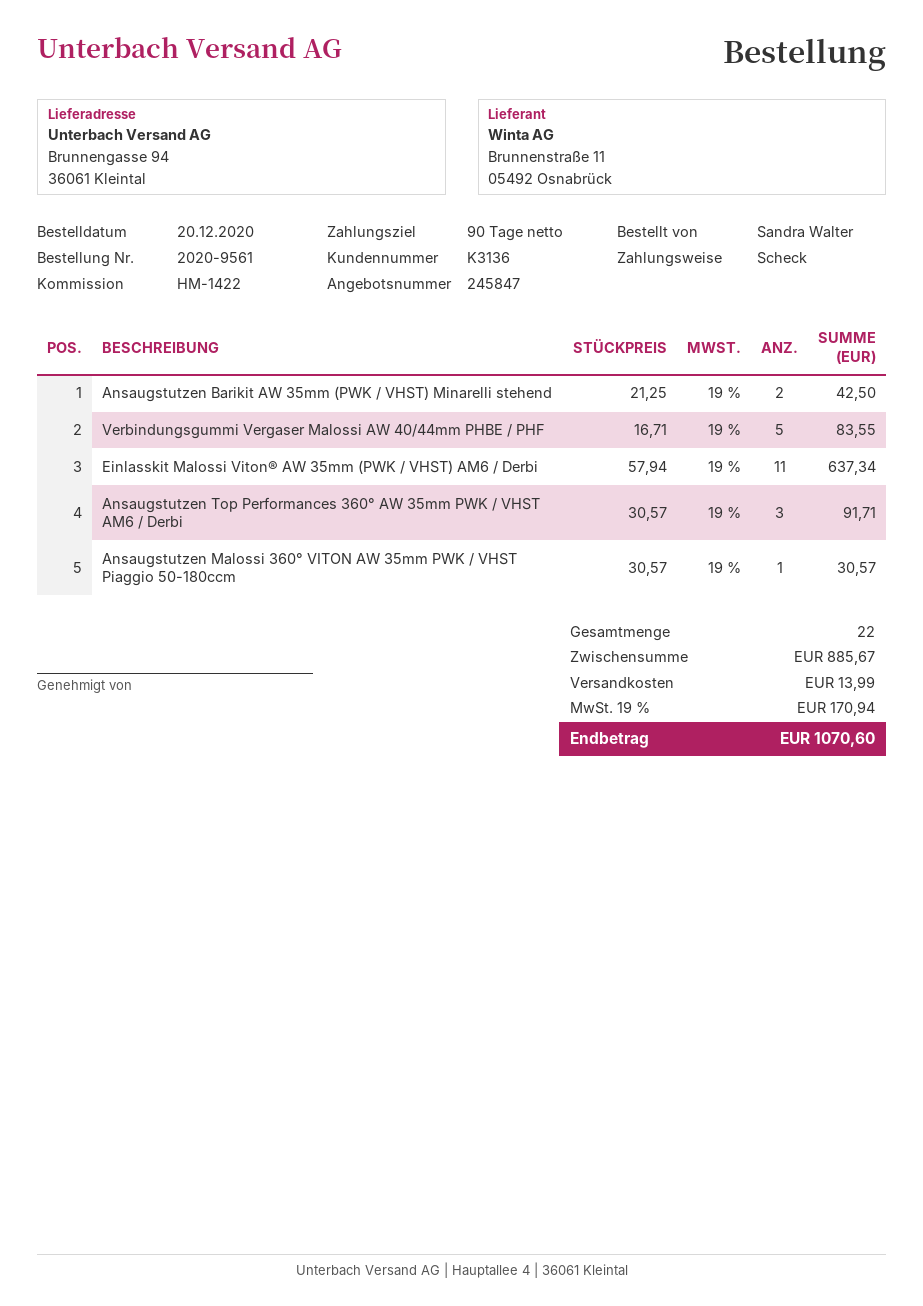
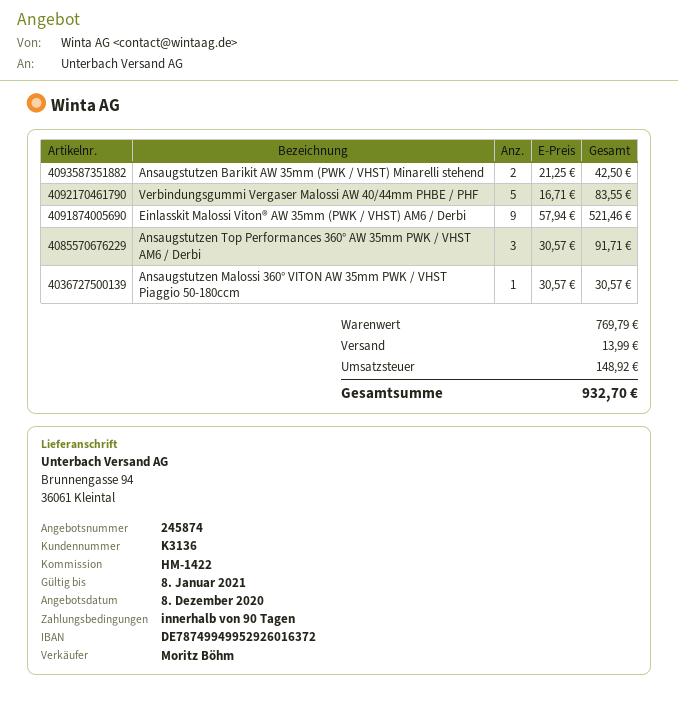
quote number: 245847 -> 245874
Einlasskit Malossi Viton® AW 35mm (PWK / VHST) AM6 / Derbi: 11 x 57.94 = 637.34 -> 9 x 57.94 = 521.46
subtotal: 885.67 -> 769.79
tax: 170.94 -> 148.92
total: 1070.60 -> 932.70

